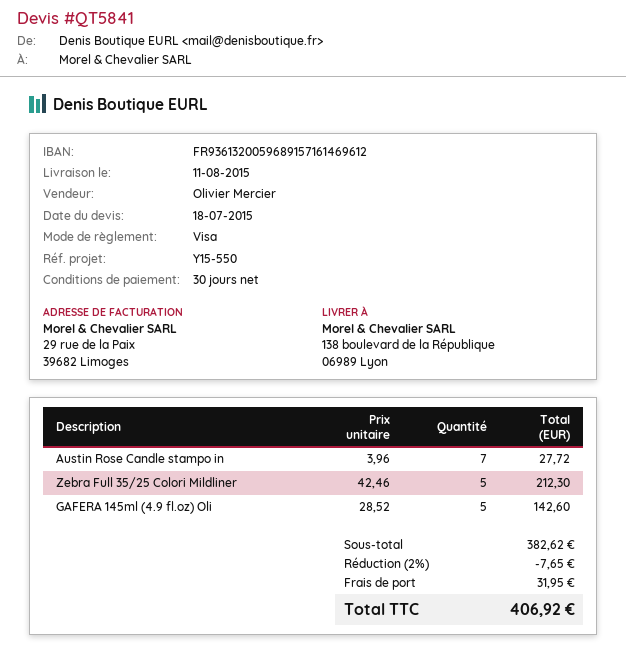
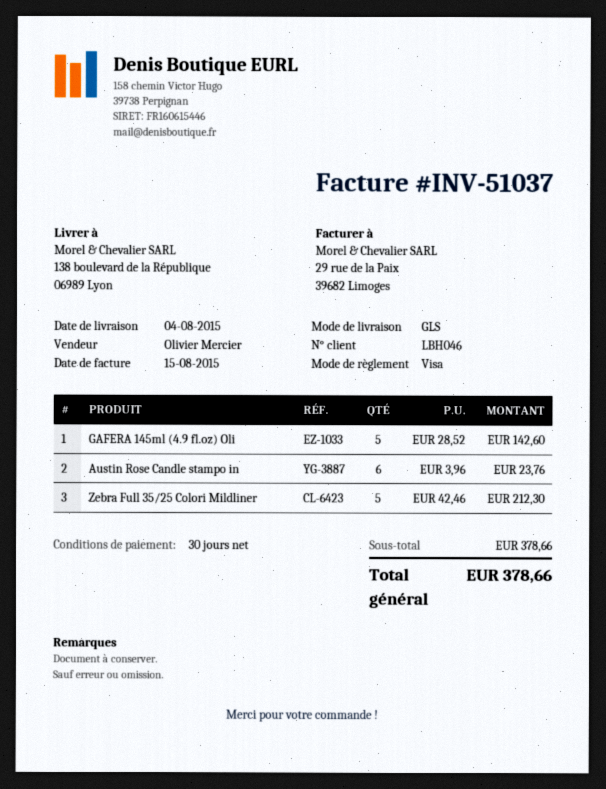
delivery date: 2015-08-11 -> 2015-08-04
Austin Rose Candle stampo in: 7 x 3.96 = 27.72 -> 6 x 3.96 = 23.76
subtotal: 382.62 -> 378.66
discount: 2% = 7.65 -> none
shipping: 31.95 -> none
total: 406.92 -> 378.66

